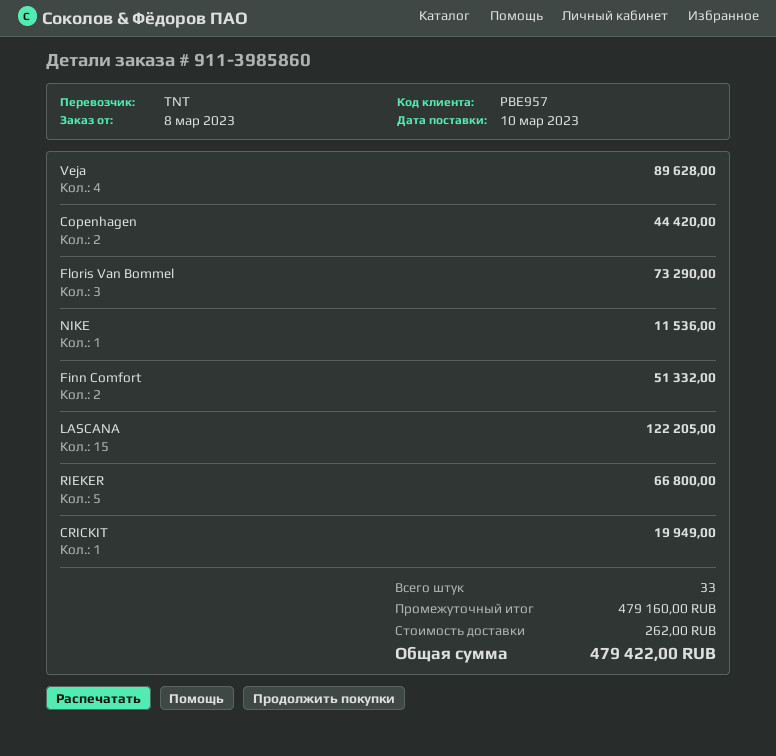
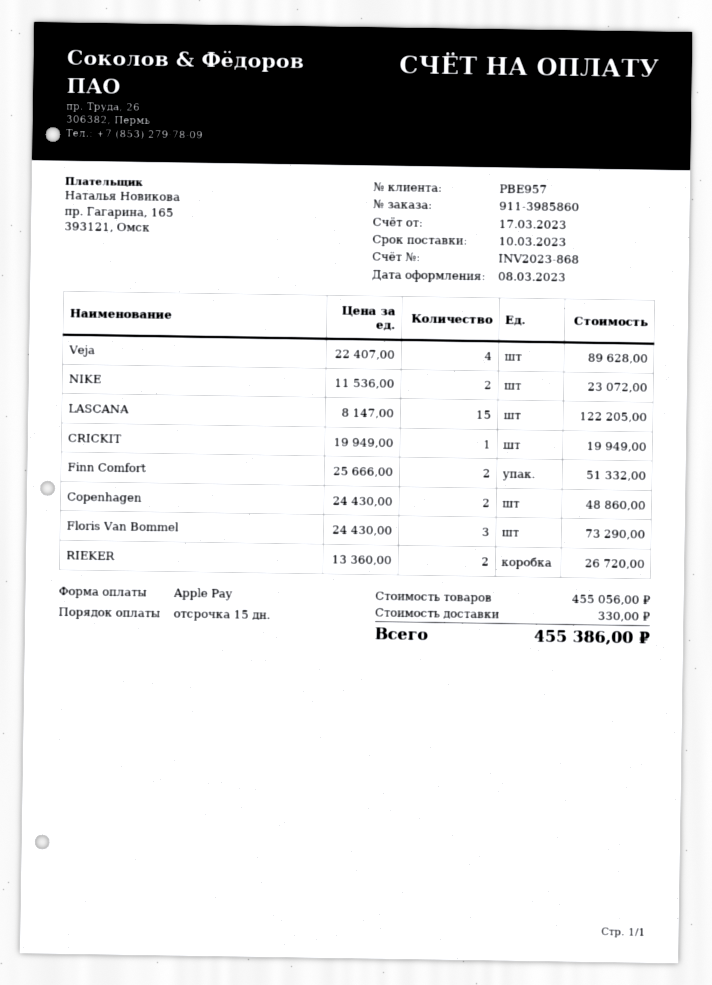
Copenhagen: 2 for 44420.00 -> 2 for 48860.00
NIKE: 1 for 11536.00 -> 2 for 23072.00
RIEKER: 5 for 66800.00 -> 2 for 26720.00
subtotal: 479160.00 -> 455056.00
shipping: 262.00 -> 330.00
total: 479422.00 -> 455386.00

